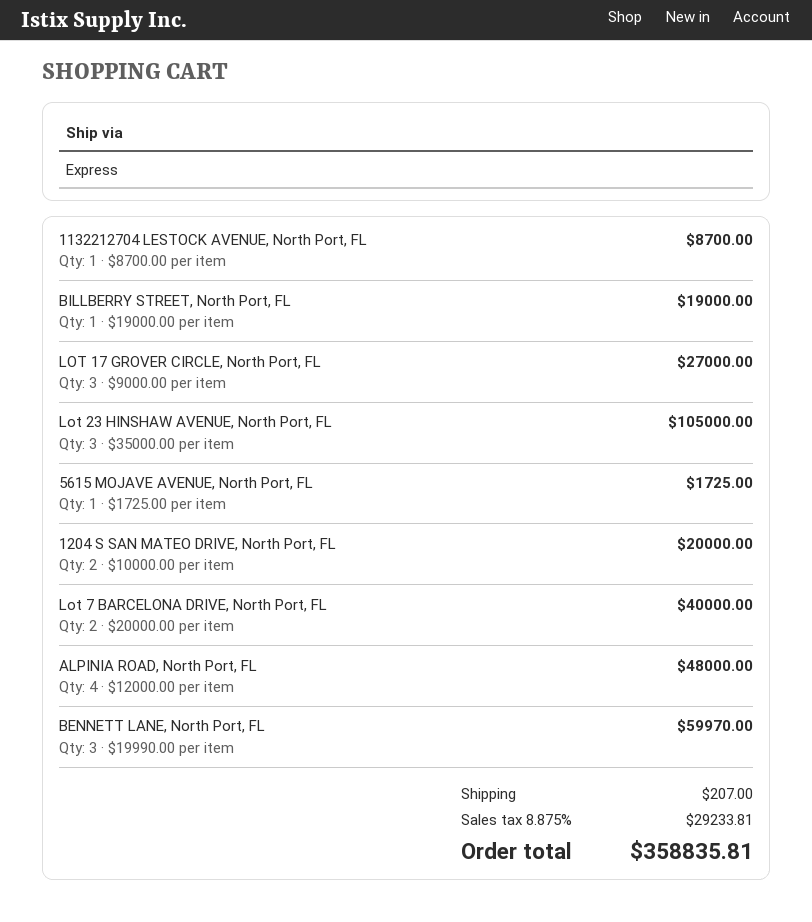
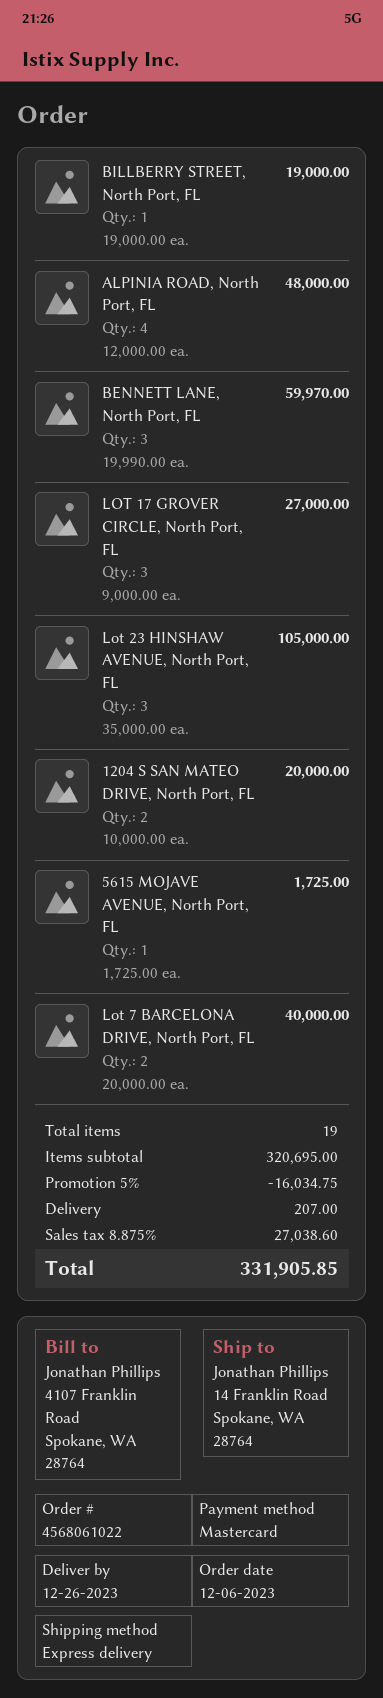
1132212704 LESTOCK AVENUE, North Port, FL: 1 x 8700.00 = 8700.00 -> none
discount: none -> 5% = 16034.75
tax: 8.875% = 29233.81 -> 8.875% = 27038.60
total: 358835.81 -> 331905.85

